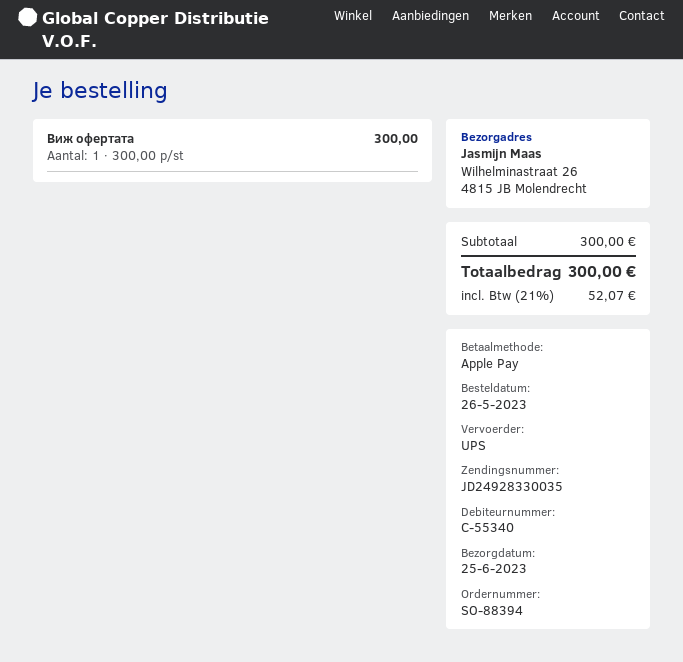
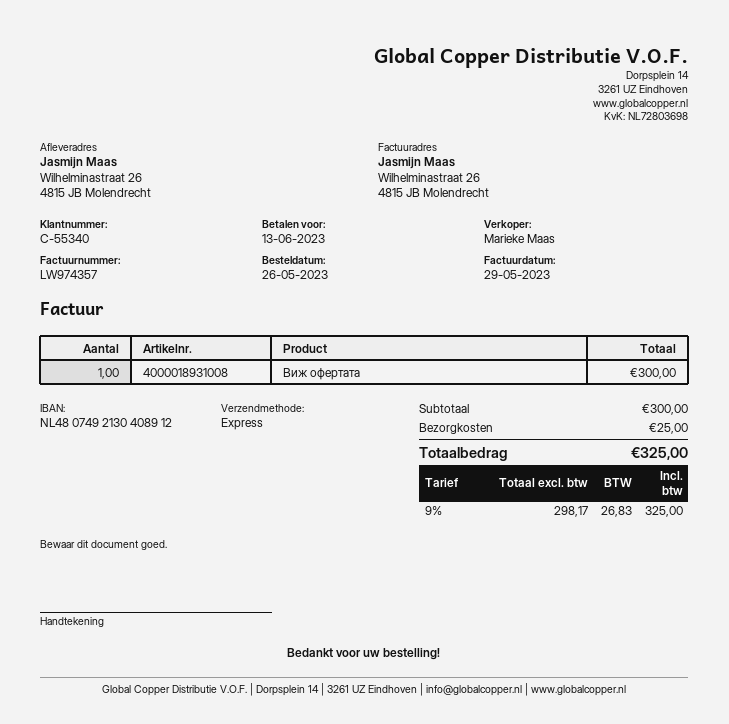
shipping method: UPS -> express
shipping: none -> 25.00
tax: 21% = 52.07 -> 9% = 26.83
total: 300.00 -> 325.00

